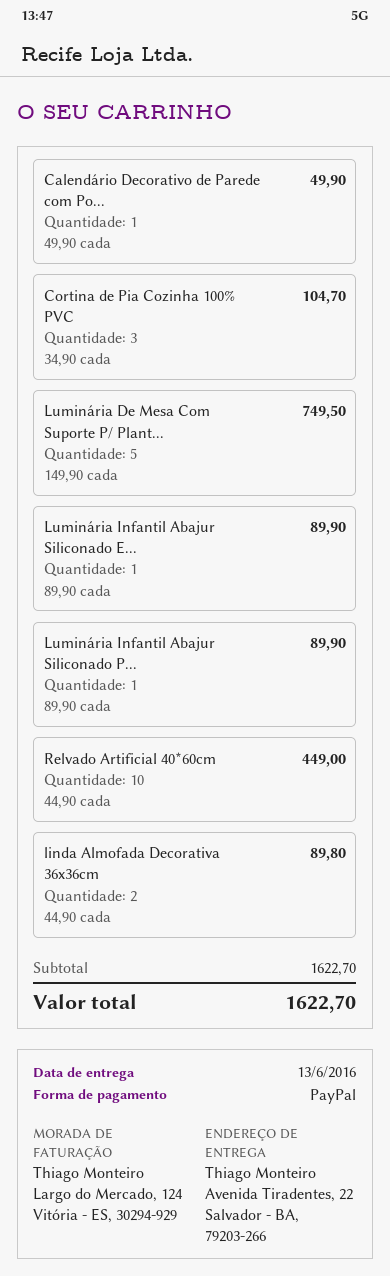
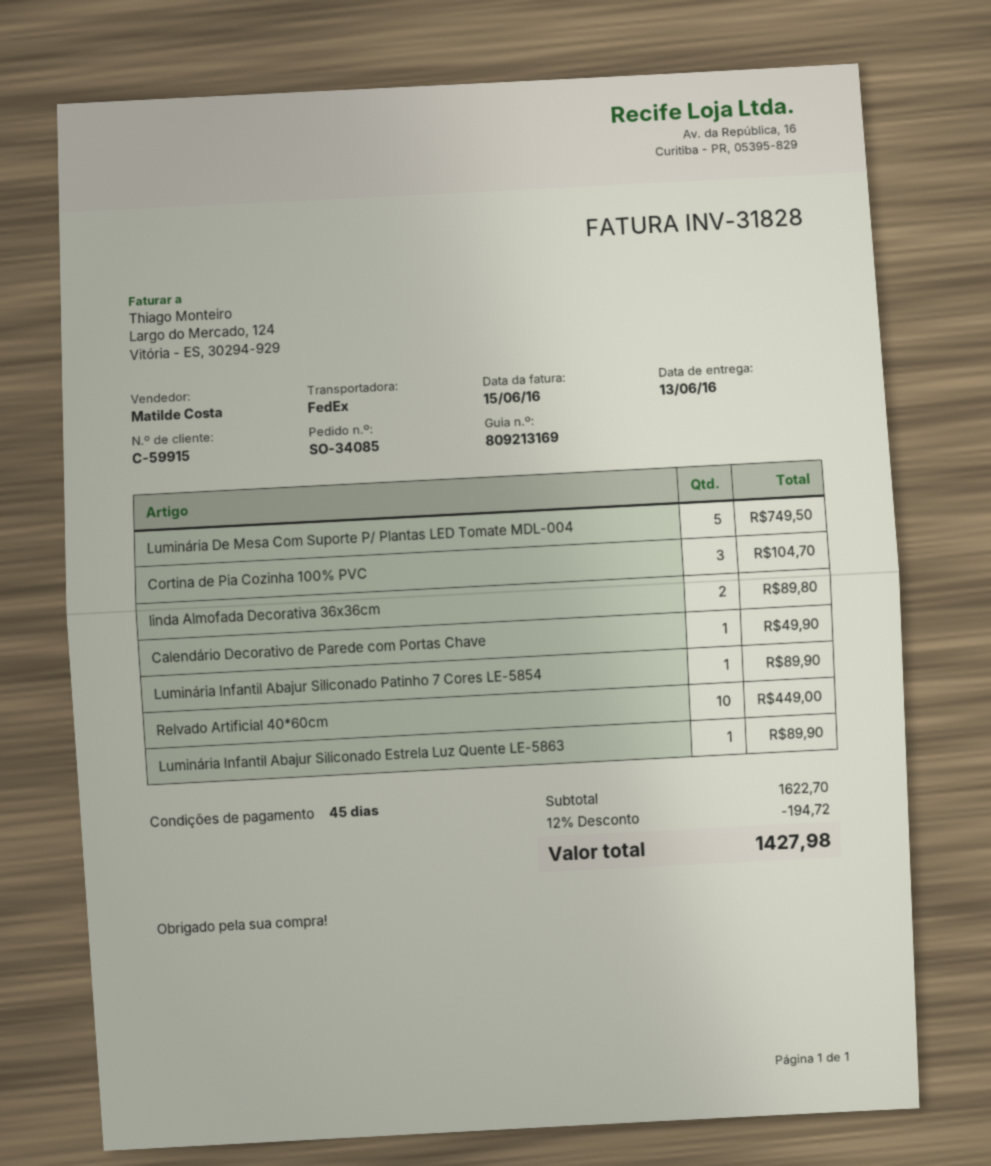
discount: none -> 12% = 194.72
total: 1622.70 -> 1427.98

